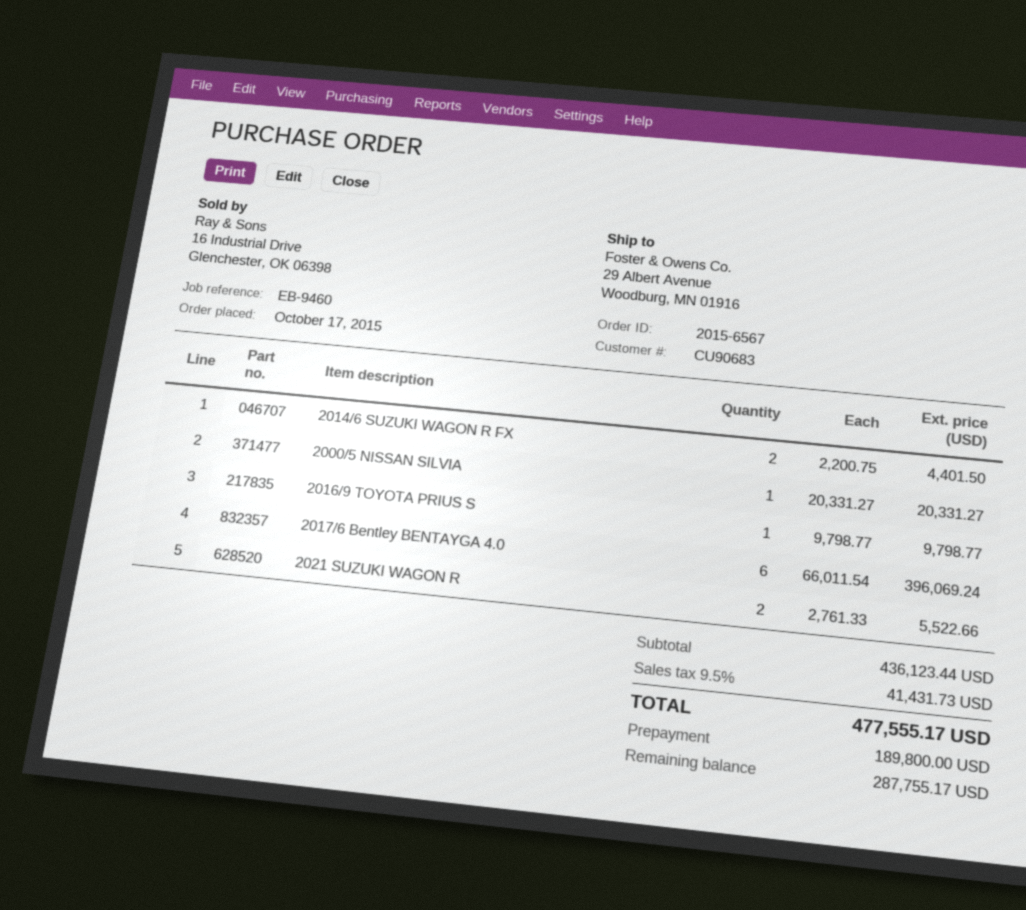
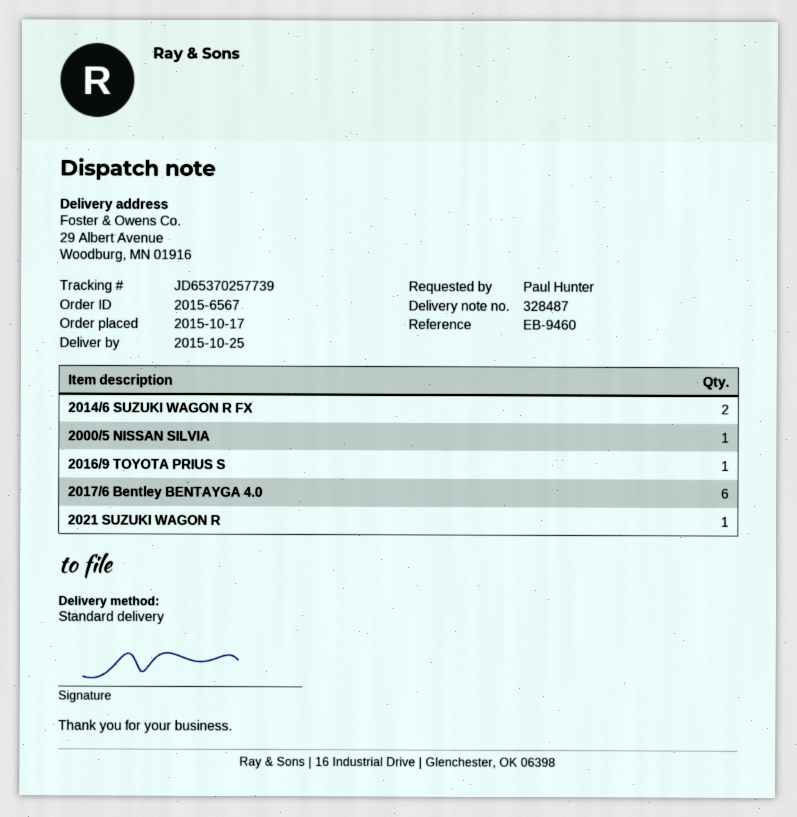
2021 SUZUKI WAGON R: 2 -> 1

